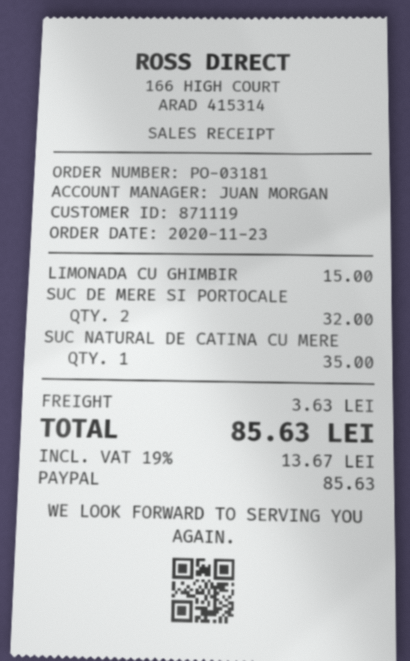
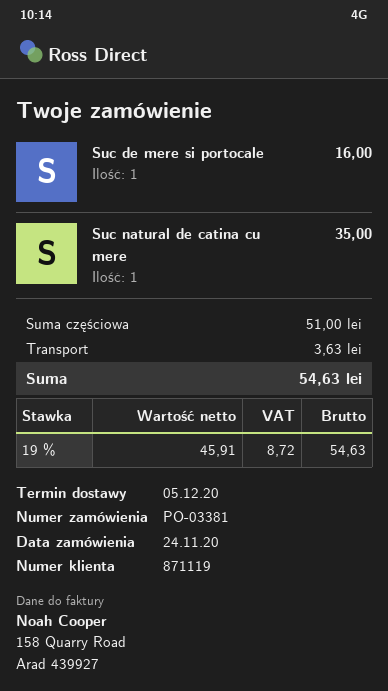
order number: PO-03181 -> PO-03381
order date: 2020-11-23 -> 2020-11-24
LIMONADA CU GHIMBIR: 1 for 15.00 -> none
SUC DE MERE SI PORTOCALE: 2 for 32.00 -> 1 for 16.00
tax: 19% = 13.67 -> 19% = 8.72
total: 85.63 -> 54.63

